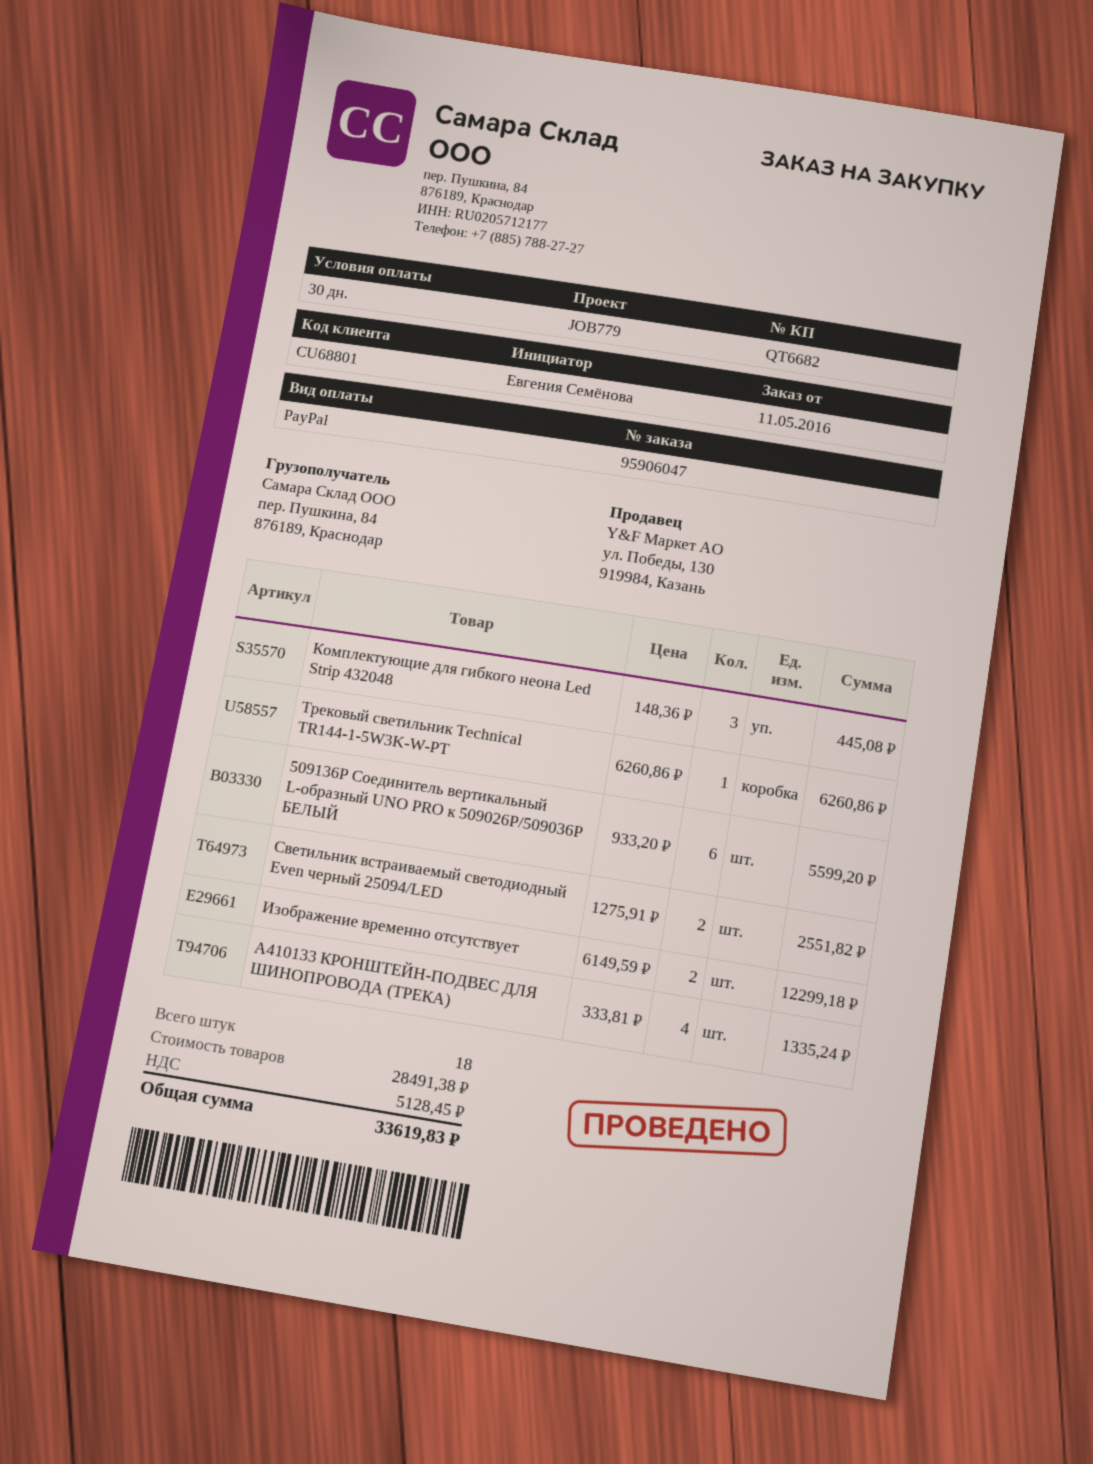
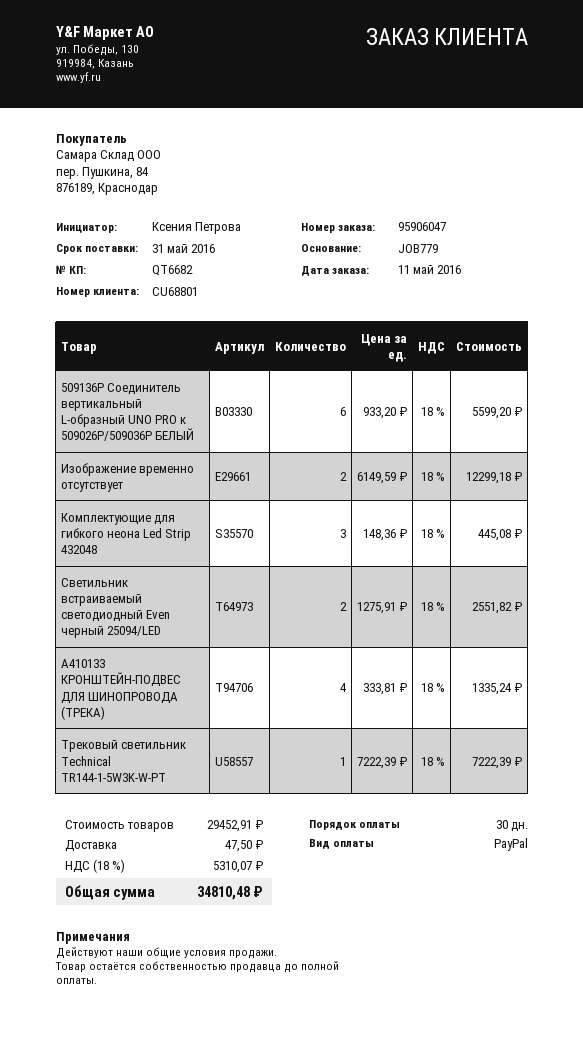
ordered by: Евгения Семёнова -> Ксения Петрова
Трековый светильник Technical TR144-1-5W3K-W-PT: 1 x 6260.86 = 6260.86 -> 1 x 7222.39 = 7222.39
subtotal: 28491.38 -> 29452.91
shipping: none -> 47.50
tax: 5128.45 -> 5310.07
total: 33619.83 -> 34810.48

